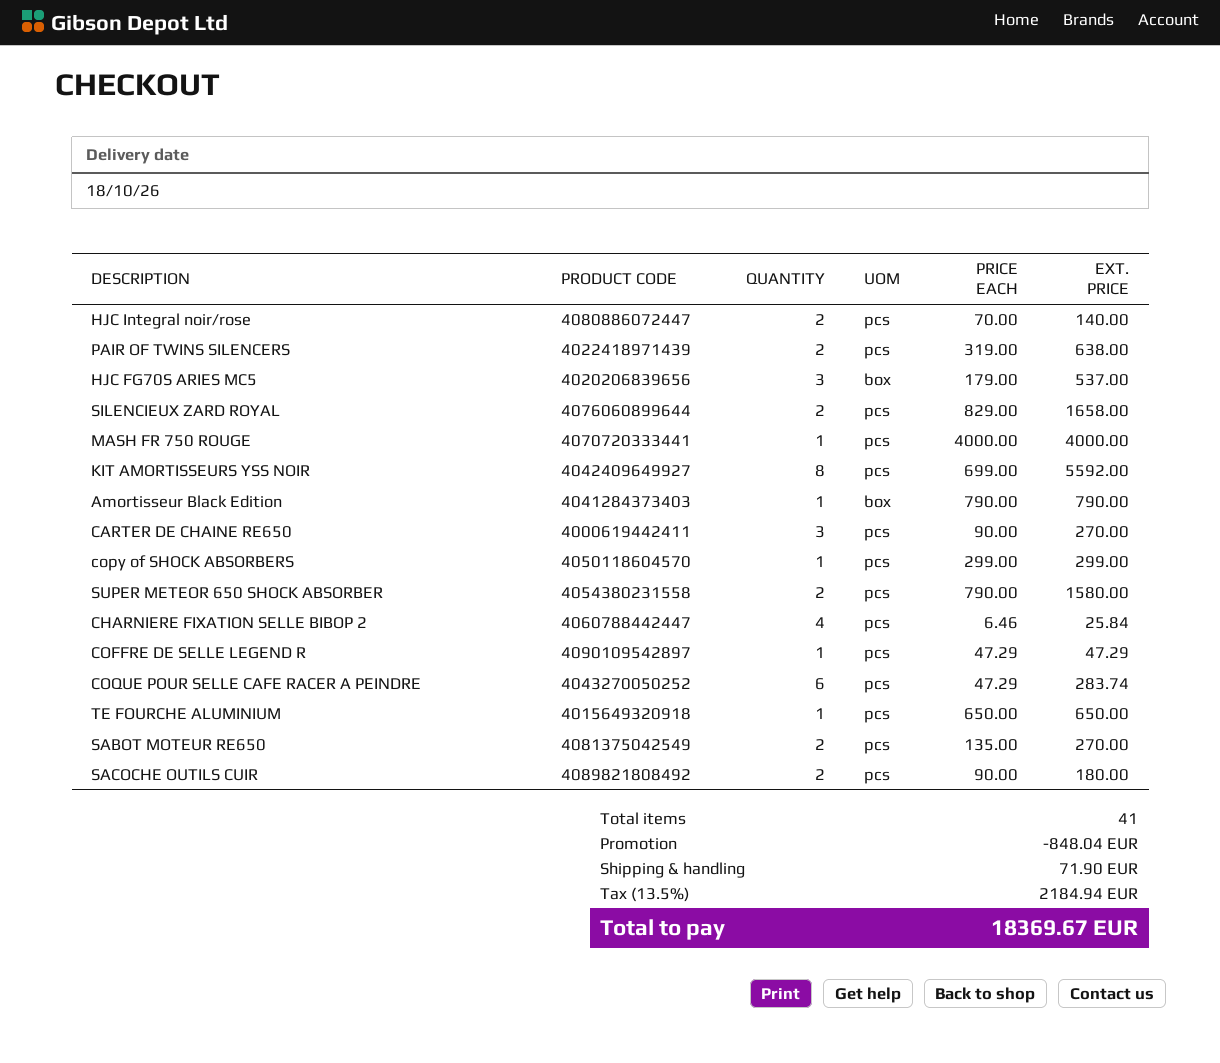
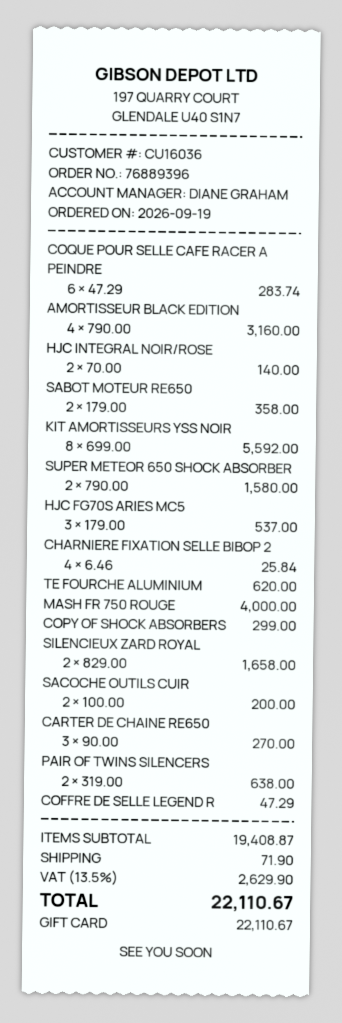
Amortisseur Black Edition: 1 x 790.00 = 790.00 -> 4 x 790.00 = 3160.00
TE FOURCHE ALUMINIUM: 1 x 650.00 = 650.00 -> 1 x 620.00 = 620.00
SABOT MOTEUR RE650: 2 x 135.00 = 270.00 -> 2 x 179.00 = 358.00
SACOCHE OUTILS CUIR: 2 x 90.00 = 180.00 -> 2 x 100.00 = 200.00
discount: 848.04 -> none
tax: 13.5% = 2184.94 -> 13.5% = 2629.90
total: 18369.67 -> 22110.67

